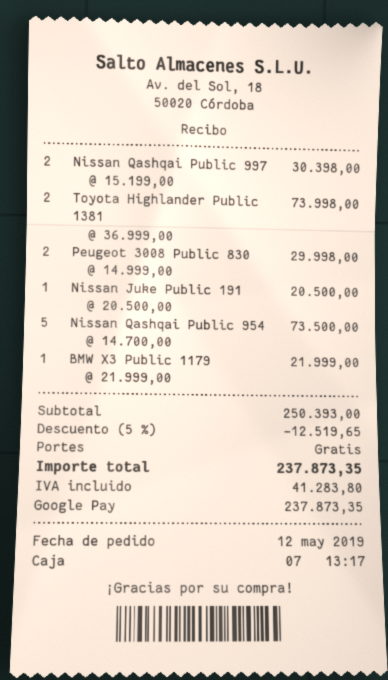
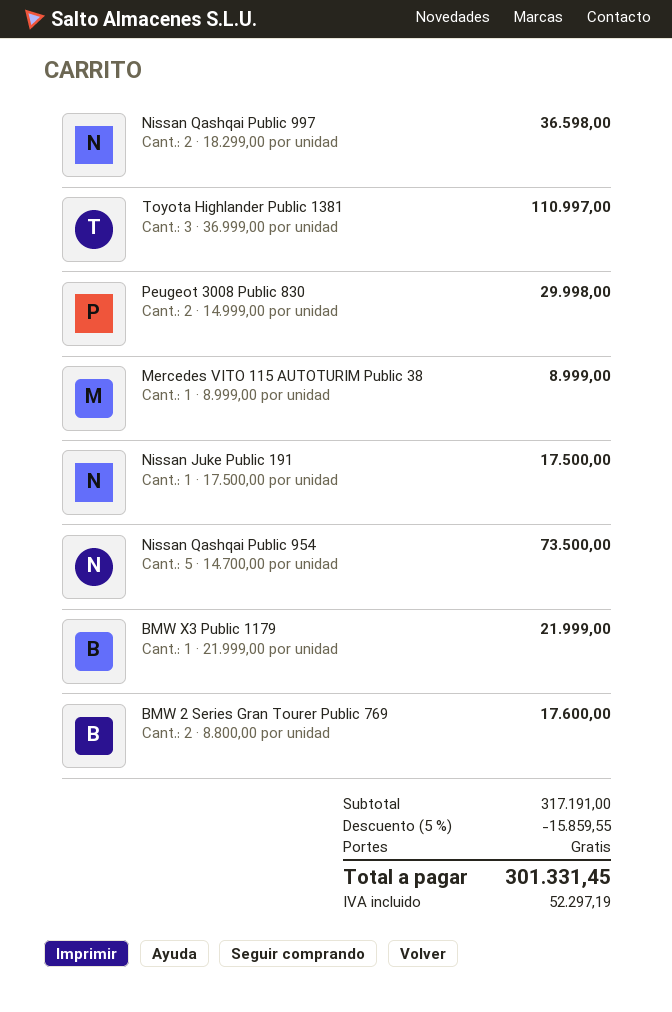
Nissan Qashqai Public 997: 2 x 15199.00 = 30398.00 -> 2 x 18299.00 = 36598.00
Toyota Highlander Public 1381: 2 x 36999.00 = 73998.00 -> 3 x 36999.00 = 110997.00
Nissan Juke Public 191: 1 x 20500.00 = 20500.00 -> 1 x 17500.00 = 17500.00
Mercedes VITO 115 AUTOTURIM Public 38: none -> 1 x 8999.00 = 8999.00
BMW 2 Series Gran Tourer Public 769: none -> 2 x 8800.00 = 17600.00
subtotal: 250393.00 -> 317191.00
discount: 5% = 12519.65 -> 5% = 15859.55
tax: 41283.80 -> 52297.19
total: 237873.35 -> 301331.45

